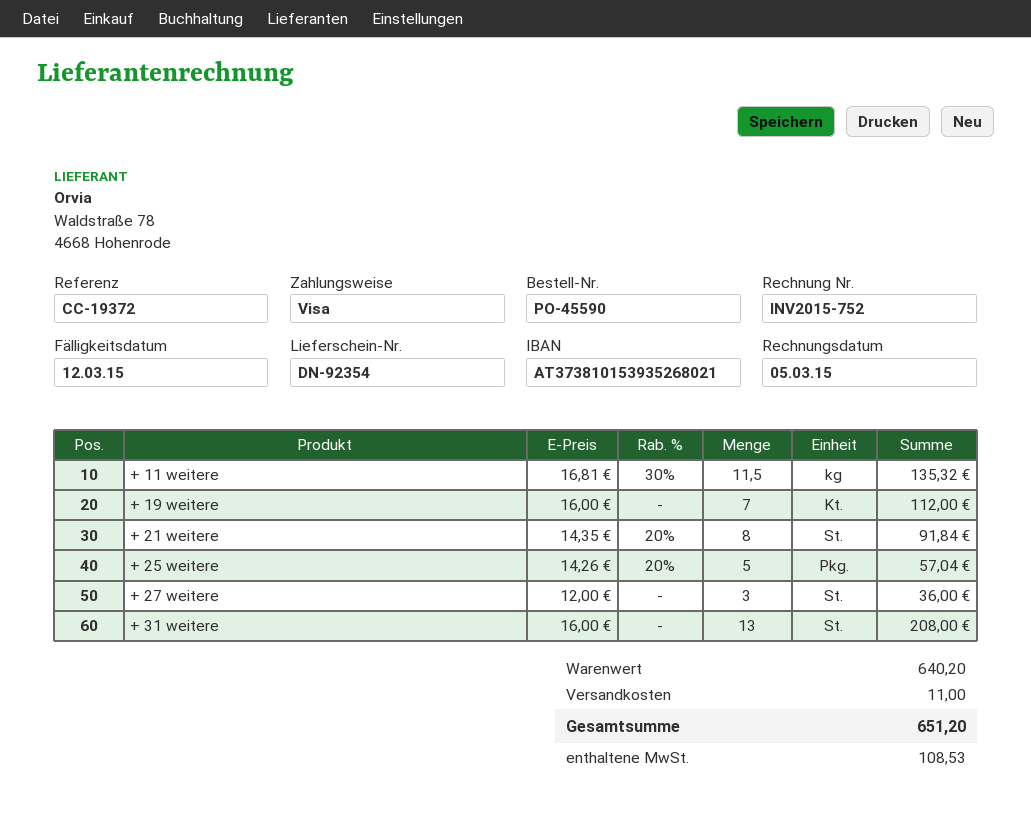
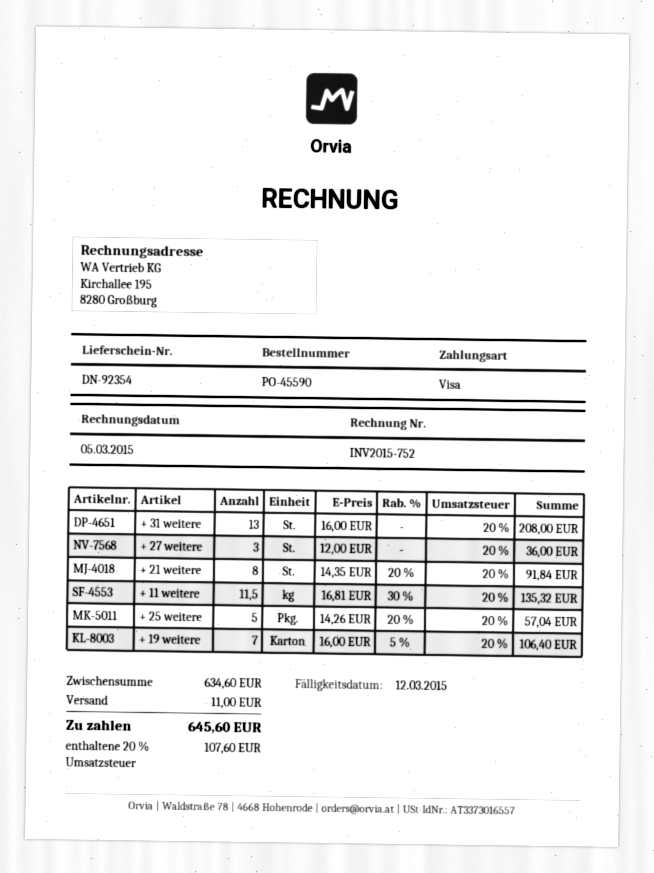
+ 19 weitere: 7 x 16.00 = 112.00 -> 7 x 16.00 - 5% = 106.40
subtotal: 640.20 -> 634.60
tax: 108.53 -> 107.60
total: 651.20 -> 645.60

